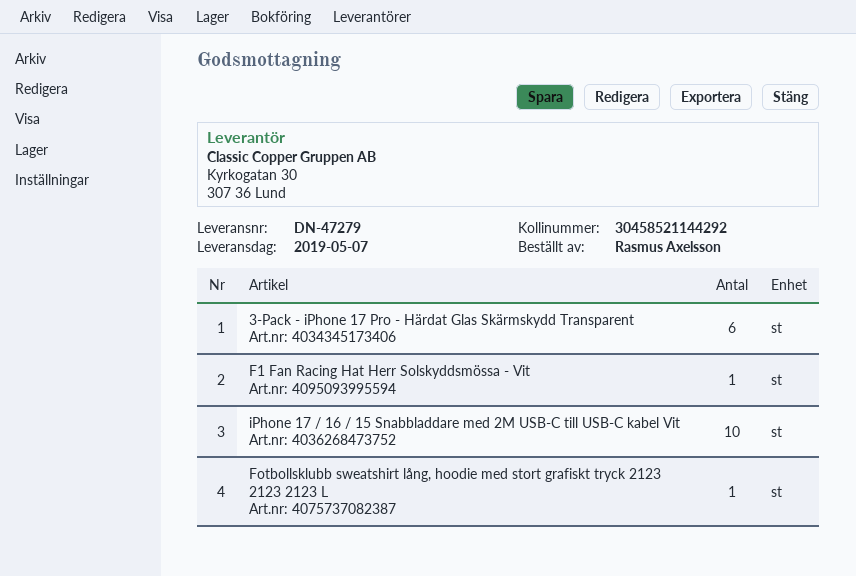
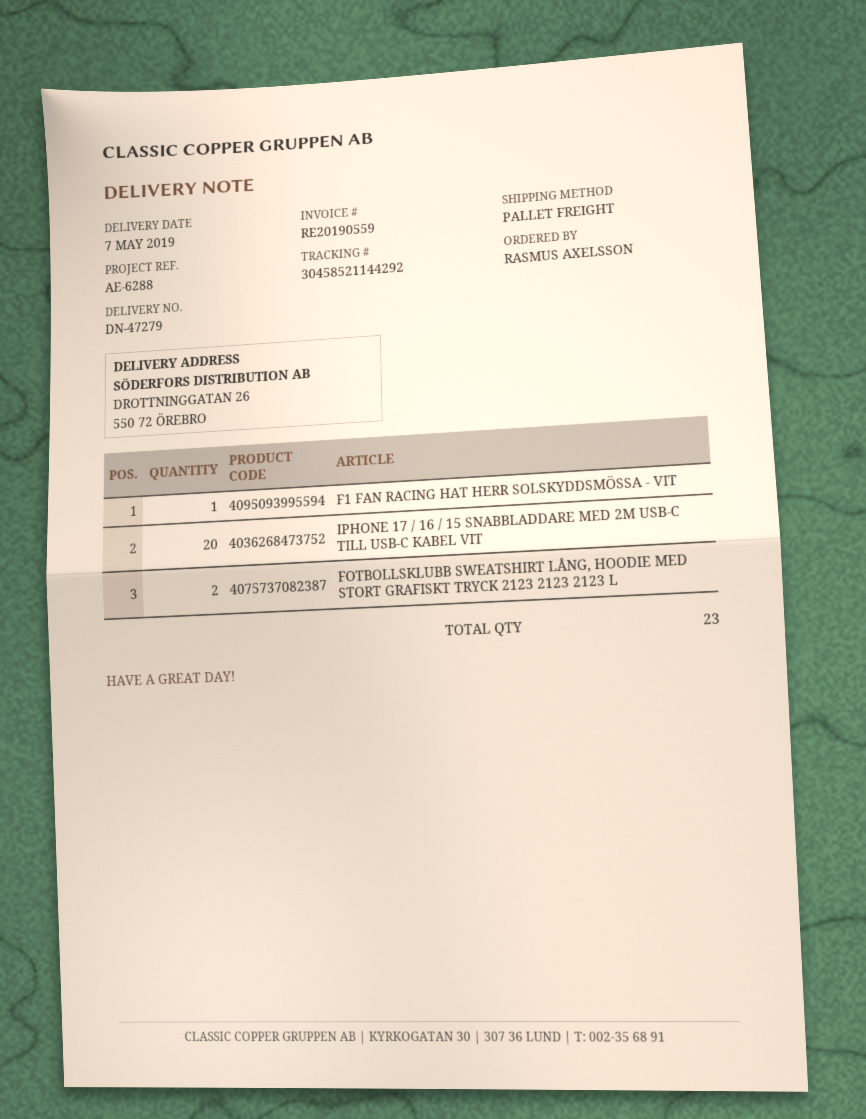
3-Pack - iPhone 17 Pro - Härdat Glas Skärmskydd Transparent: 6 -> none
iPhone 17 / 16 / 15 Snabbladdare med 2M USB-C till USB-C kabel Vit: 10 -> 20
Fotbollsklubb sweatshirt lång, hoodie med stort grafiskt tryck 2123 2123 2123 L: 1 -> 2

